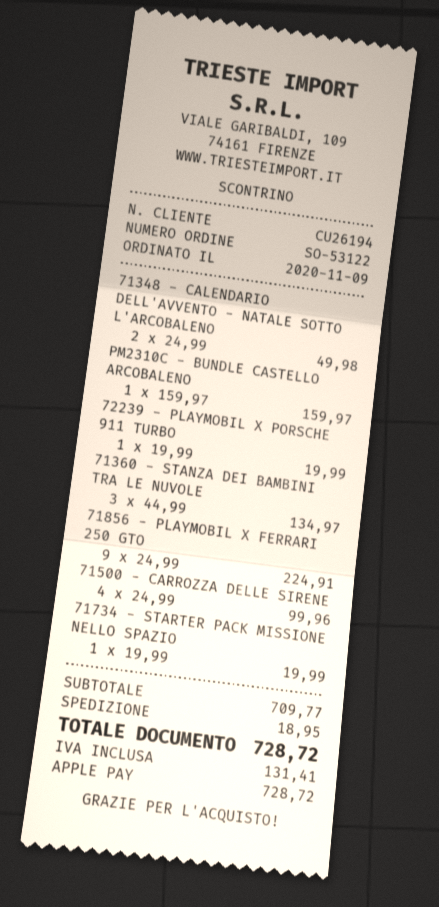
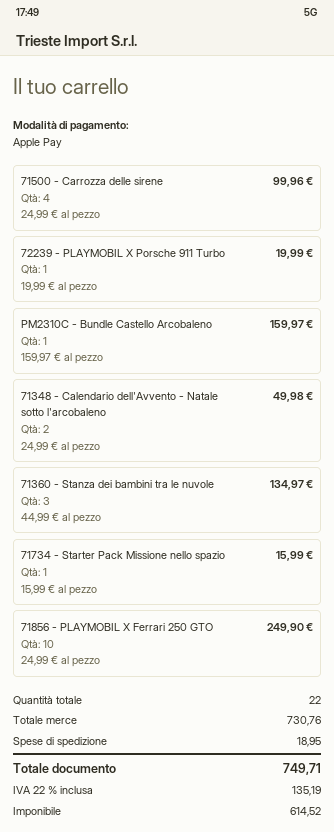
71856 - PLAYMOBIL X FERRARI 250 GTO: 9 x 24.99 = 224.91 -> 10 x 24.99 = 249.90
71734 - STARTER PACK MISSIONE NELLO SPAZIO: 1 x 19.99 = 19.99 -> 1 x 15.99 = 15.99
subtotal: 709.77 -> 730.76
tax: 131.41 -> 135.19
total: 728.72 -> 749.71

